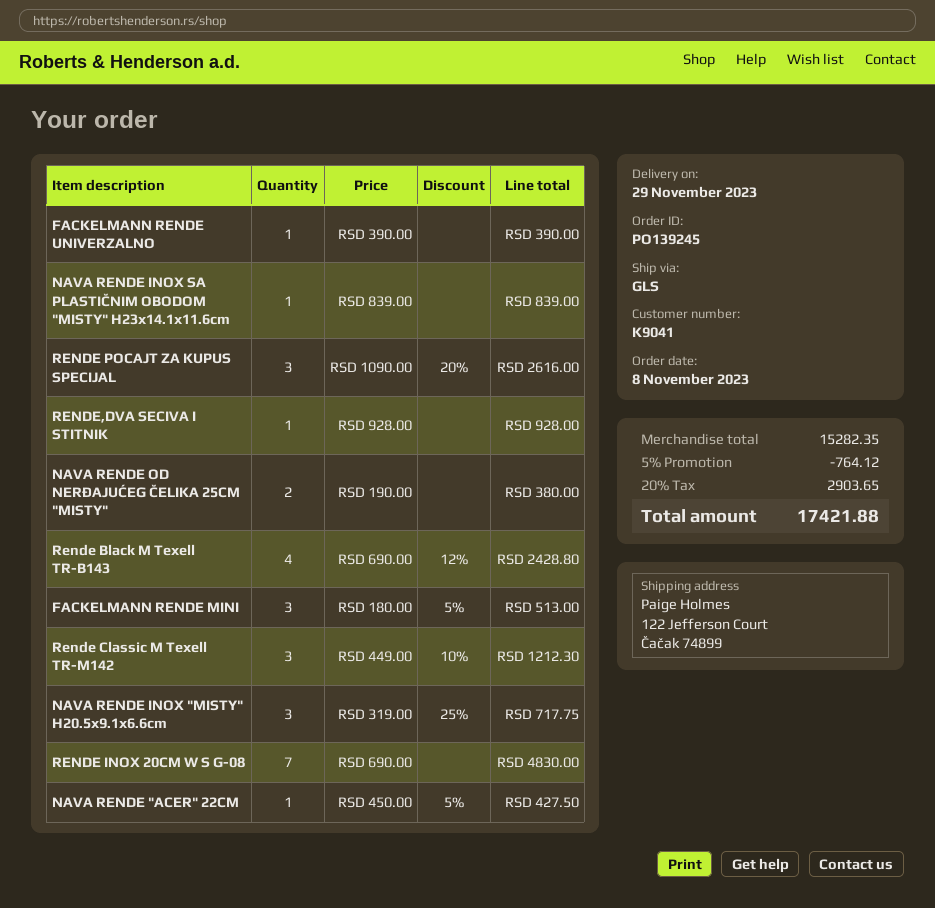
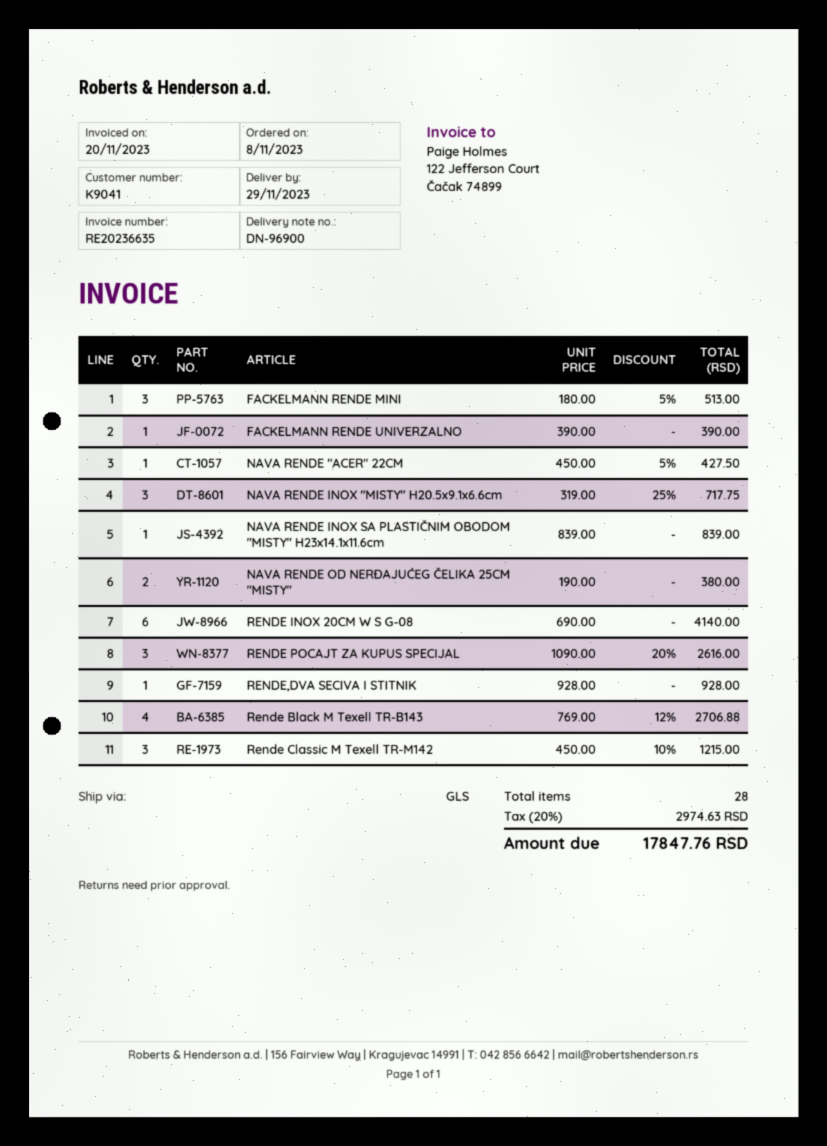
Rende Black M Texell TR-B143: 4 x 690.00 - 12% = 2428.80 -> 4 x 769.00 - 12% = 2706.88
Rende Classic M Texell TR-M142: 3 x 449.00 - 10% = 1212.30 -> 3 x 450.00 - 10% = 1215.00
RENDE INOX 20CM W S G-08: 7 x 690.00 = 4830.00 -> 6 x 690.00 = 4140.00
discount: 5% = 764.12 -> none
tax: 20% = 2903.65 -> 20% = 2974.63
total: 17421.88 -> 17847.76

